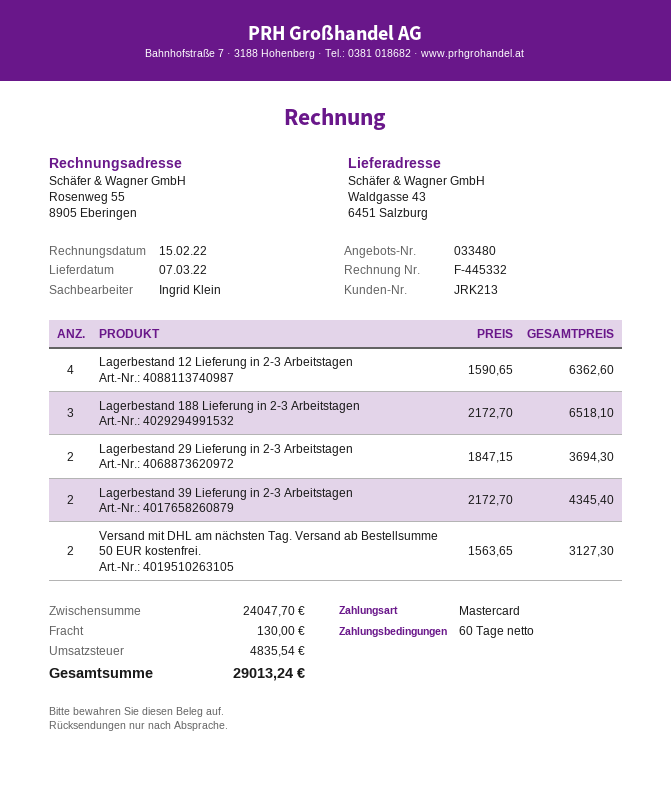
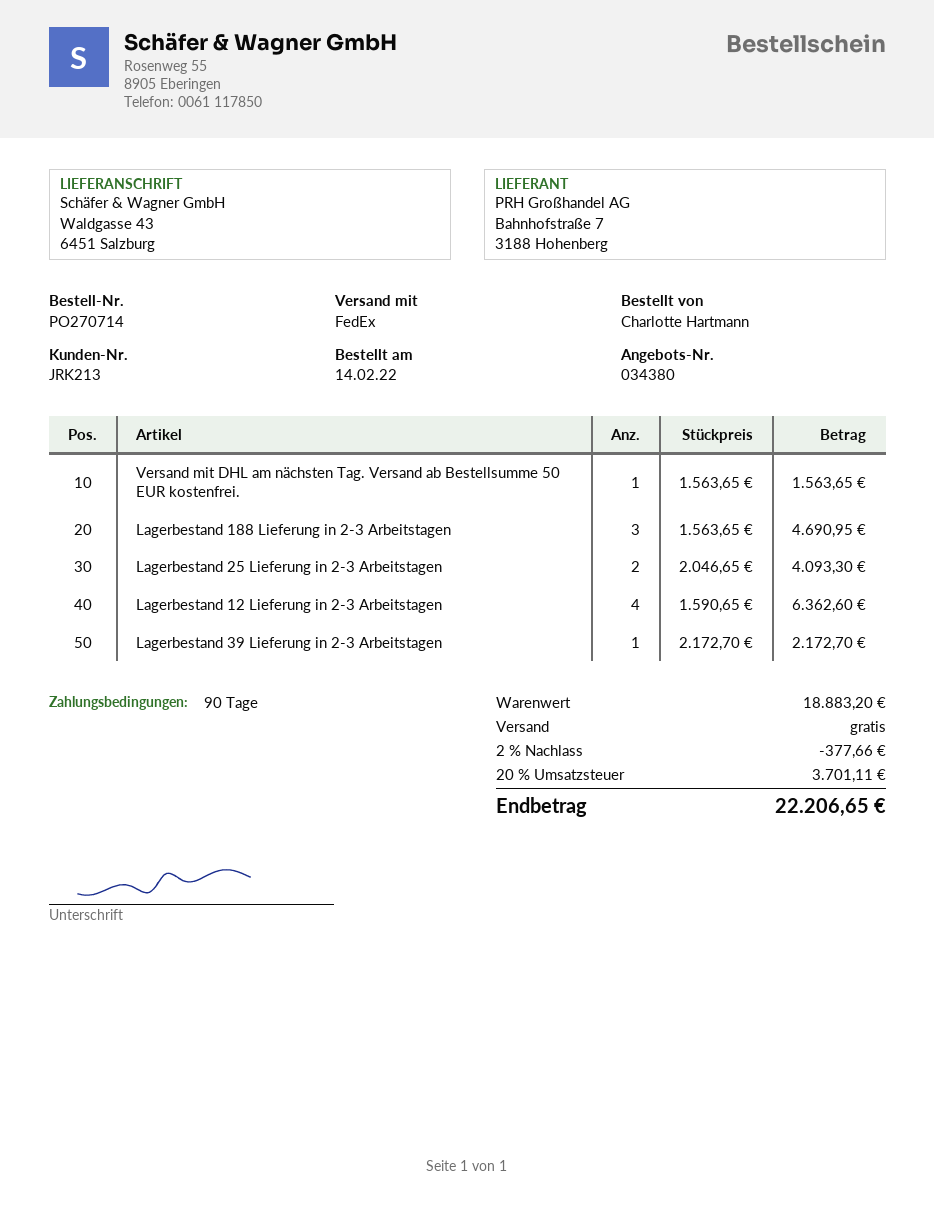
quote number: 033480 -> 034380
payment terms: 60 days -> 90 days
Lagerbestand 188 Lieferung in 2-3 Arbeitstagen: 3 x 2172.70 = 6518.10 -> 3 x 1563.65 = 4690.95
Lagerbestand 29 Lieferung in 2-3 Arbeitstagen: 2 x 1847.15 = 3694.30 -> none
Lagerbestand 39 Lieferung in 2-3 Arbeitstagen: 2 x 2172.70 = 4345.40 -> 1 x 2172.70 = 2172.70
Versand mit DHL am nächsten Tag. Versand ab Bestellsumme 50 EUR kostenfrei.: 2 x 1563.65 = 3127.30 -> 1 x 1563.65 = 1563.65
Lagerbestand 25 Lieferung in 2-3 Arbeitstagen: none -> 2 x 2046.65 = 4093.30
subtotal: 24047.70 -> 18883.20
discount: none -> 2% = 377.66
shipping: 130.00 -> 0.00
tax: 4835.54 -> 3701.11
total: 29013.24 -> 22206.65

